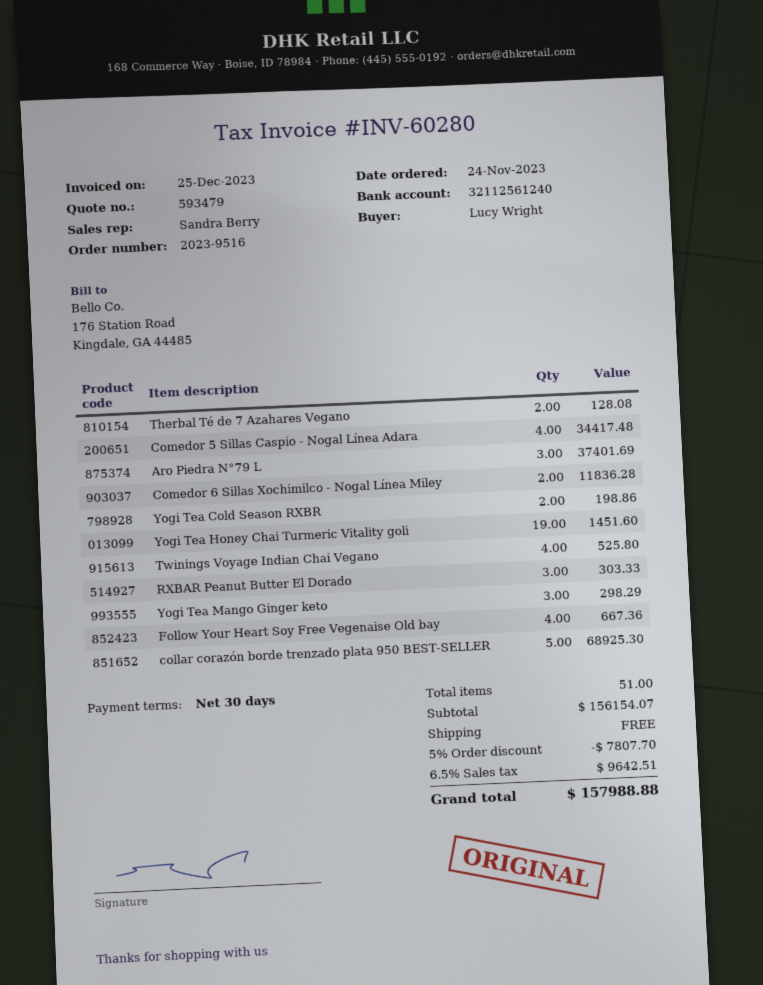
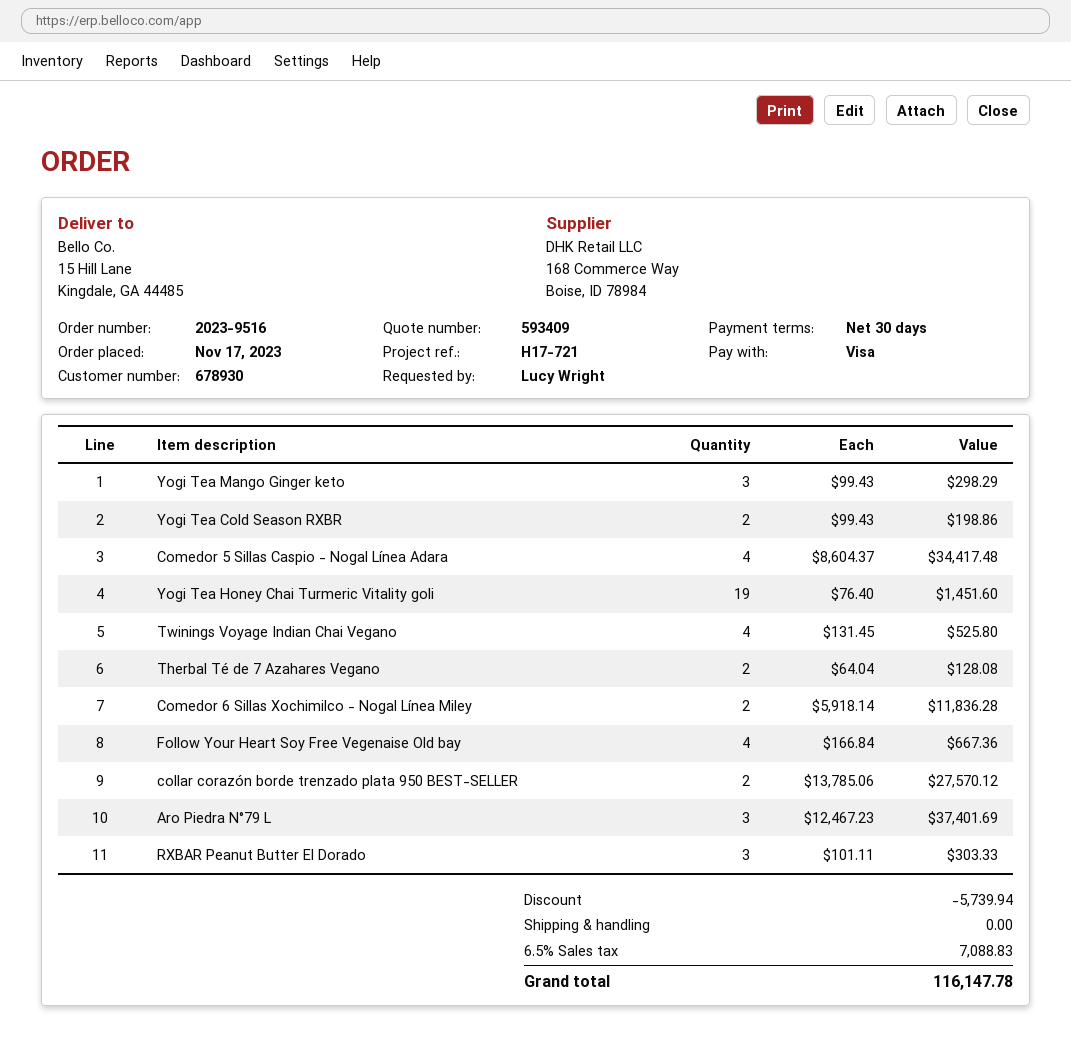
quote number: 593479 -> 593409
order date: 2023-11-24 -> 2023-11-17
collar corazón borde trenzado plata 950 BEST-SELLER: 5 for 68925.30 -> 2 for 27570.12
discount: 7807.70 -> 5739.94
tax: 6.5% = 9642.51 -> 6.5% = 7088.83
total: 157988.88 -> 116147.78

